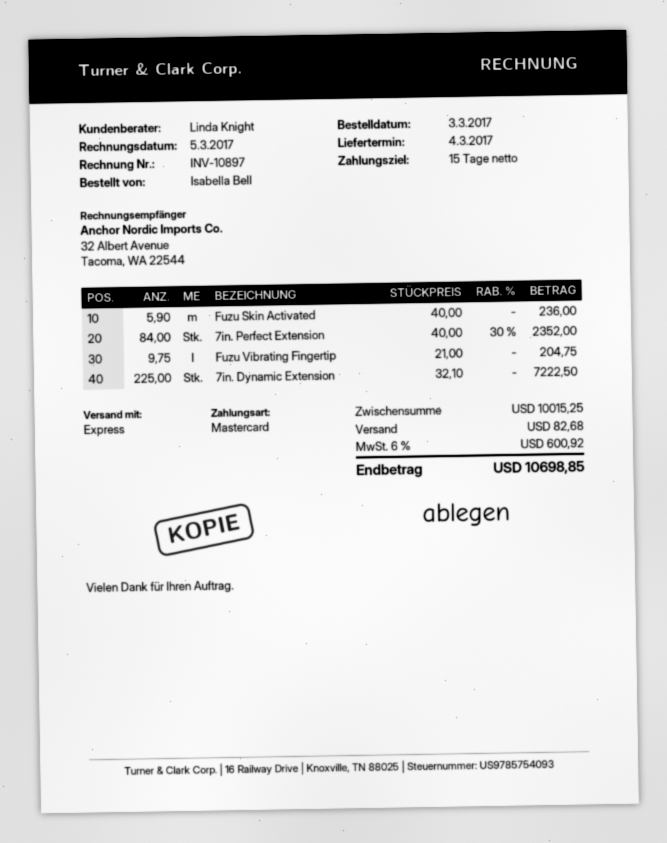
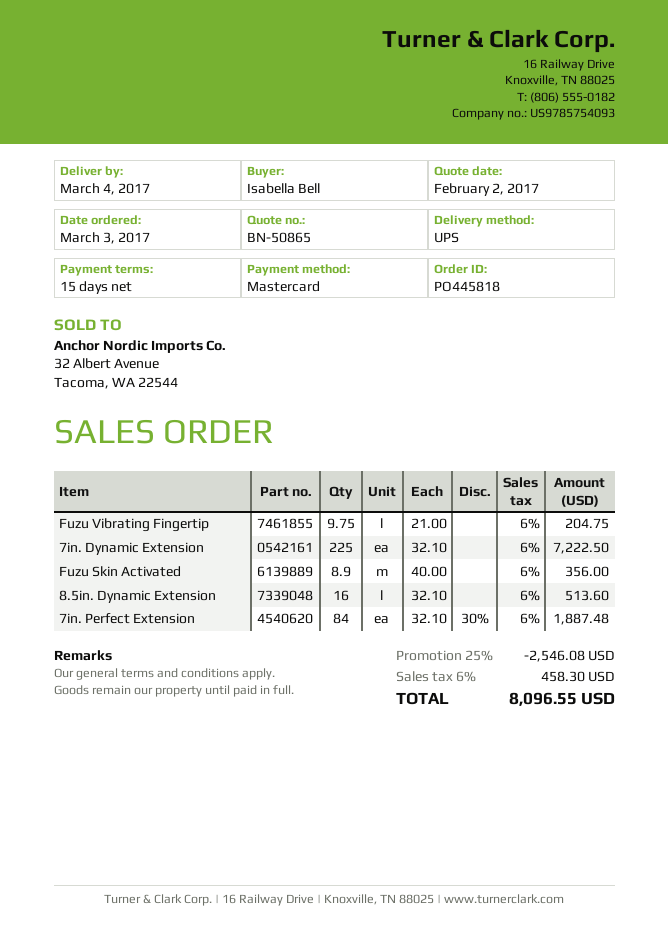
shipping method: express -> UPS
Fuzu Skin Activated: 5.9 x 40.00 = 236.00 -> 8.9 x 40.00 = 356.00
7in. Perfect Extension: 84 x 40.00 - 30% = 2352.00 -> 84 x 32.10 - 30% = 1887.48
8.5in. Dynamic Extension: none -> 16 x 32.10 = 513.60
discount: none -> 25% = 2546.08
shipping: 82.68 -> none
tax: 6% = 600.92 -> 6% = 458.30
total: 10698.85 -> 8096.55

